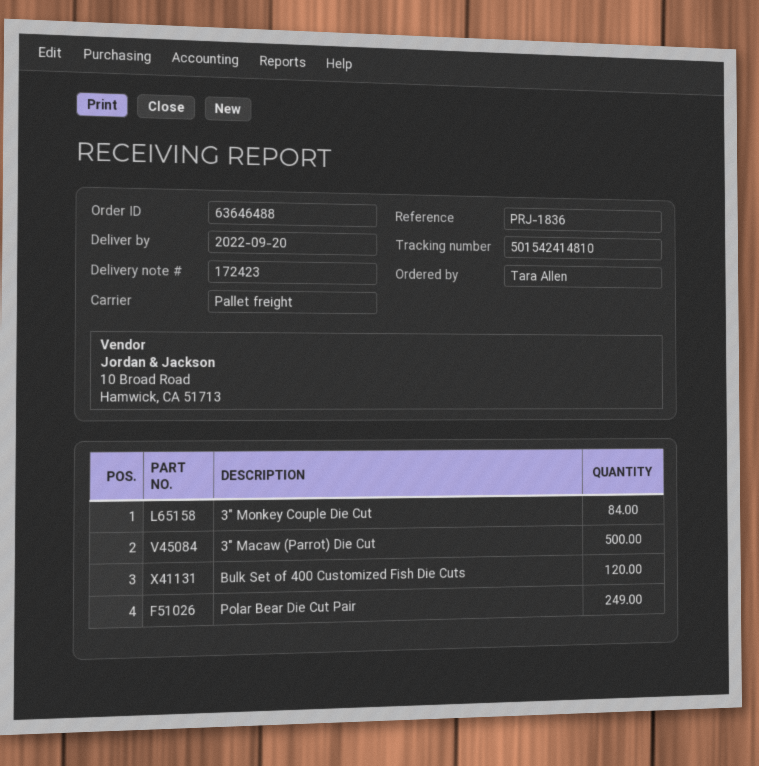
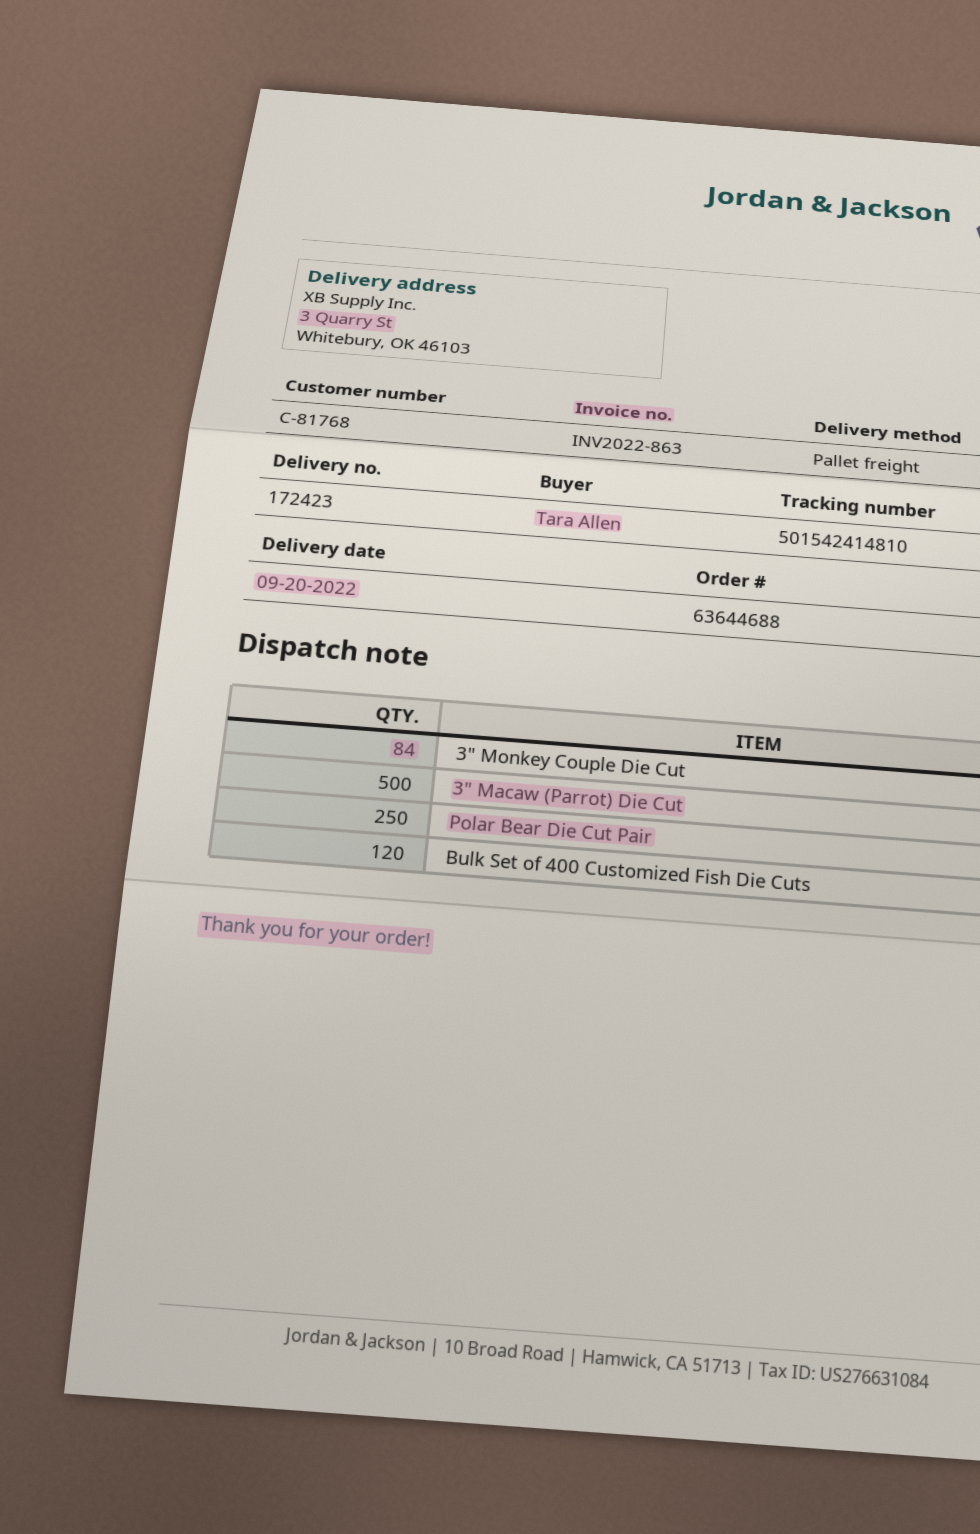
order number: 63646488 -> 63644688
Polar Bear Die Cut Pair: 249 -> 250

